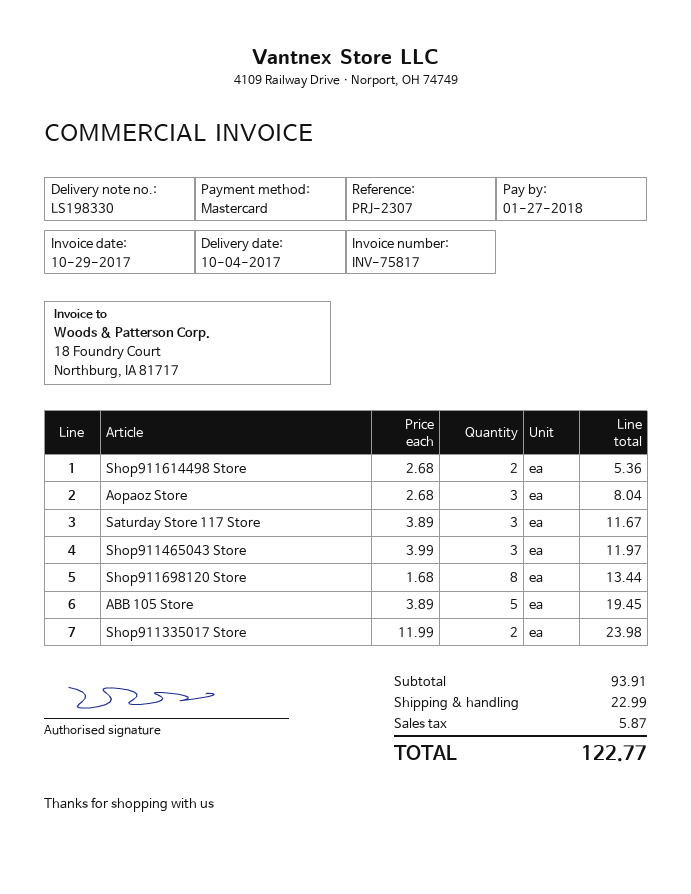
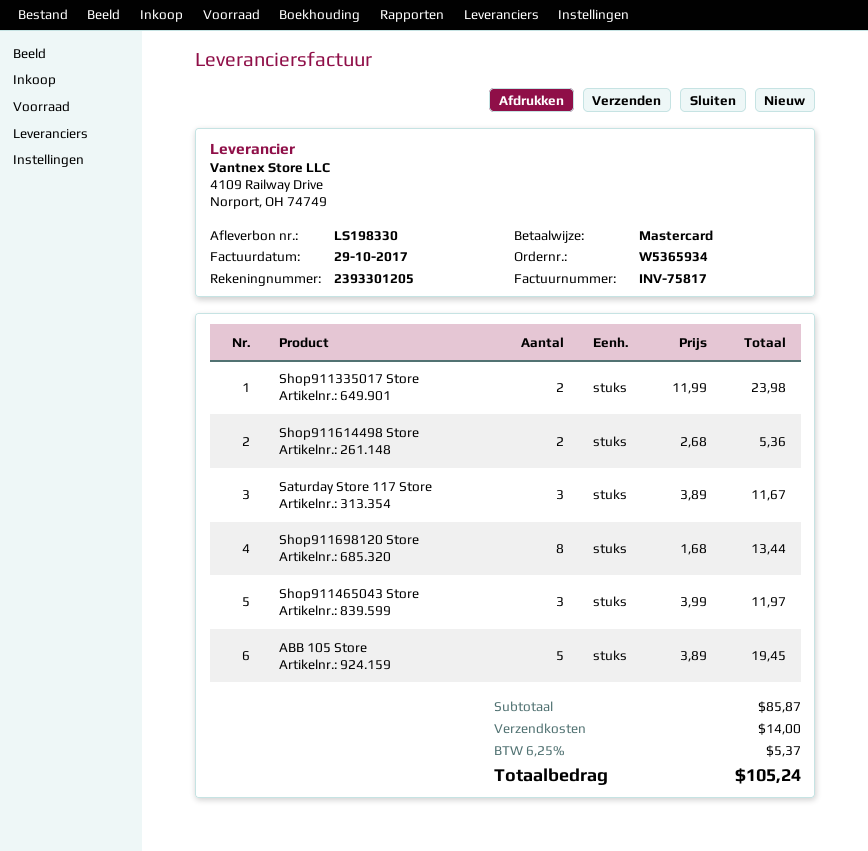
Aopaoz Store: 3 x 2.68 = 8.04 -> none
subtotal: 93.91 -> 85.87
shipping: 22.99 -> 14.00
tax: 5.87 -> 5.37
total: 122.77 -> 105.24

